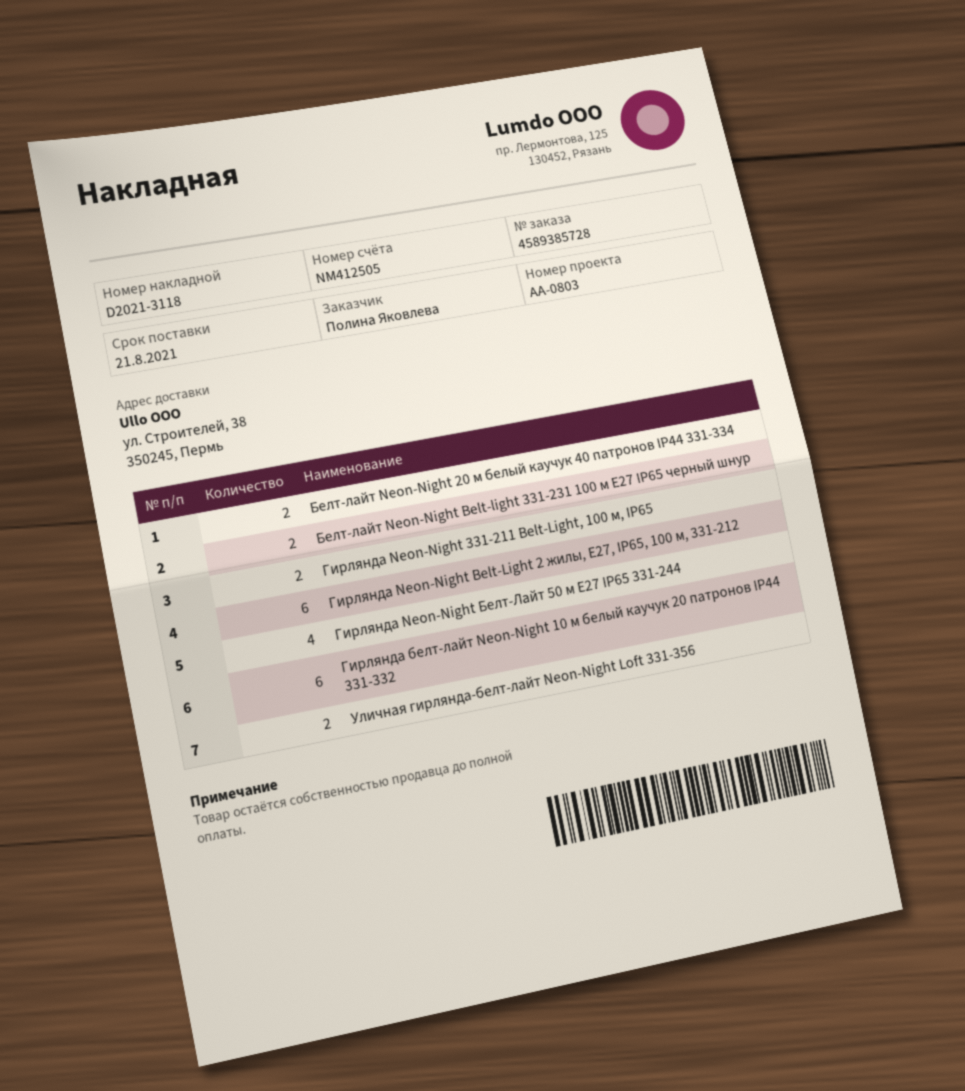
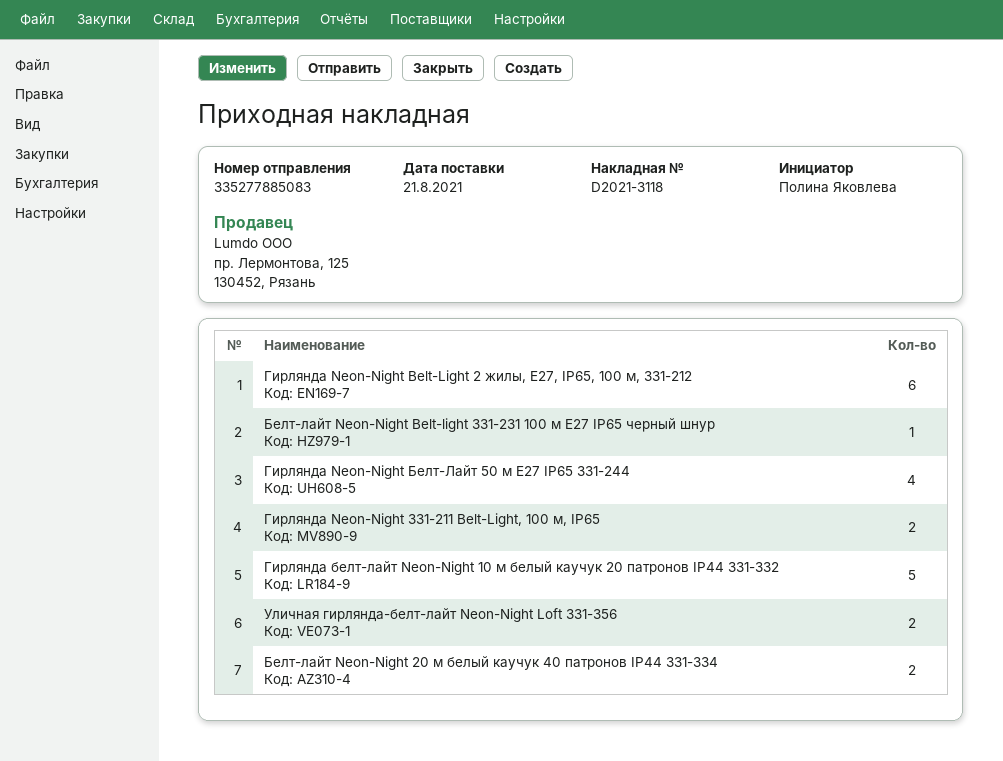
Белт-лайт Neon-Night Belt-light 331-231 100 м E27 IP65 черный шнур: 2 -> 1
Гирлянда белт-лайт Neon-Night 10 м белый каучук 20 патронов IP44 331-332: 6 -> 5

